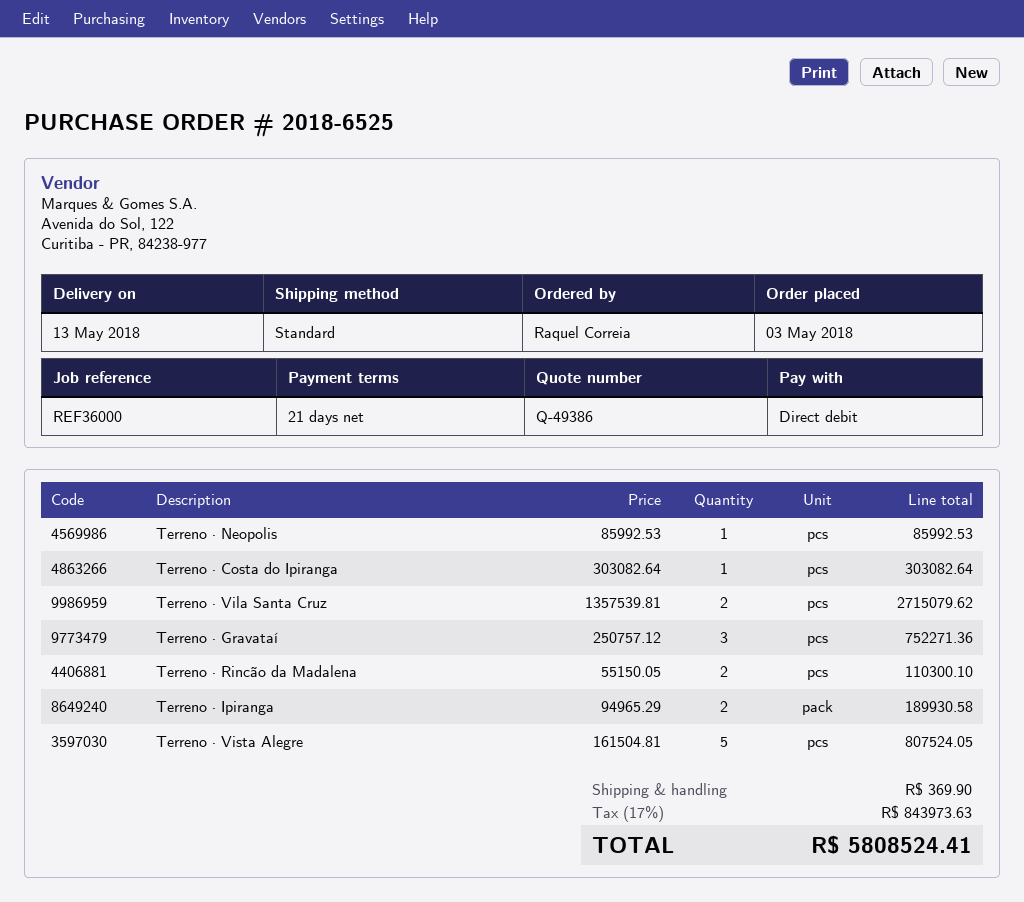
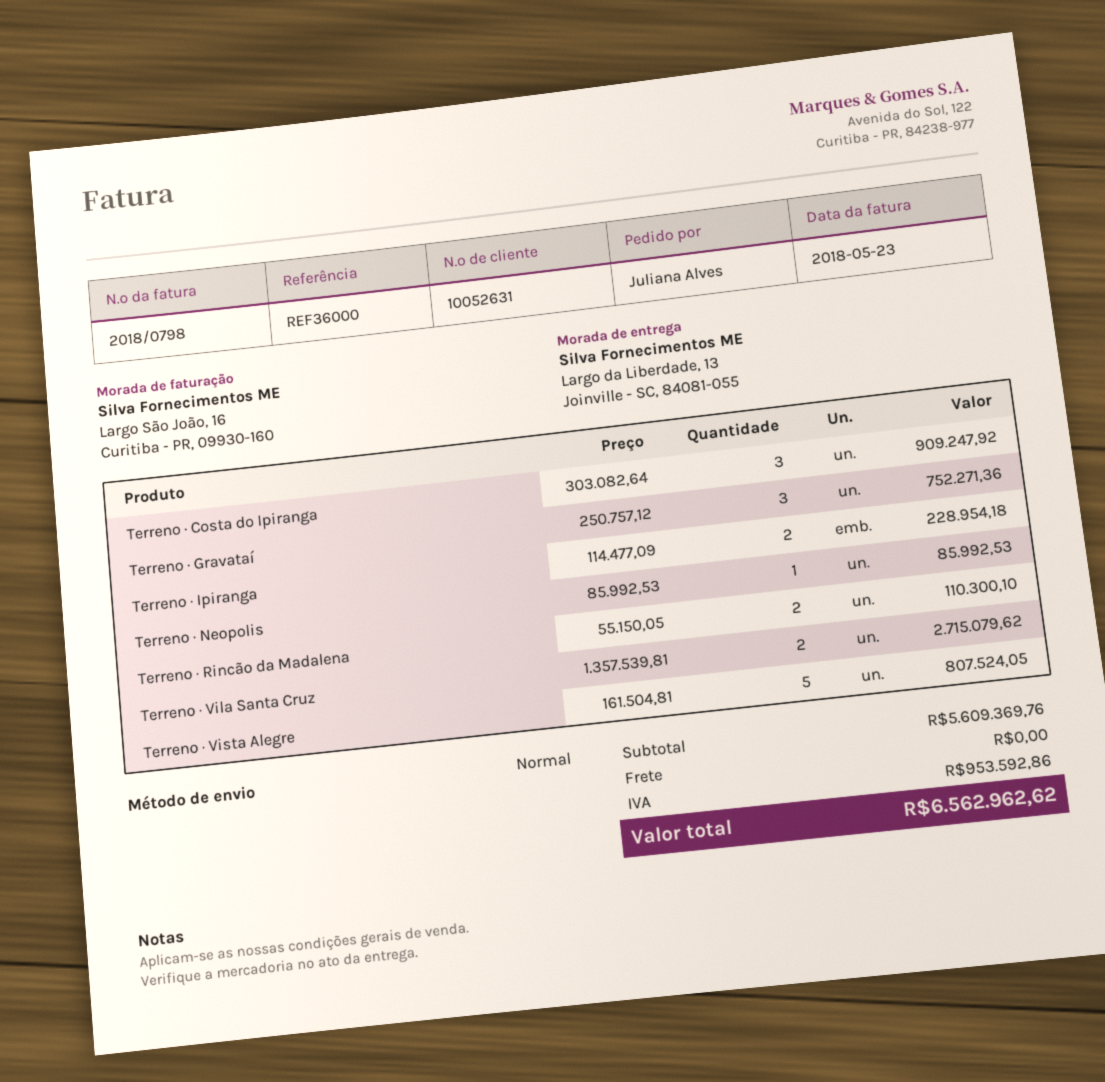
ordered by: Raquel Correia -> Juliana Alves
Terreno · Costa do Ipiranga: 1 x 303082.64 = 303082.64 -> 3 x 303082.64 = 909247.92
Terreno · Ipiranga: 2 x 94965.29 = 189930.58 -> 2 x 114477.09 = 228954.18
shipping: 369.90 -> 0.00
tax: 843973.63 -> 953592.86
total: 5808524.41 -> 6562962.62

